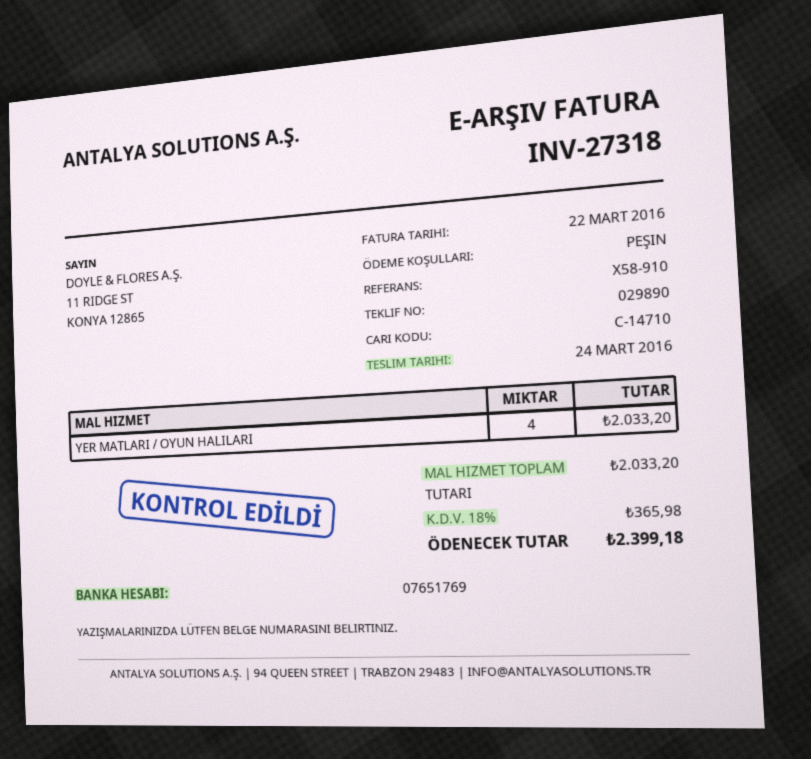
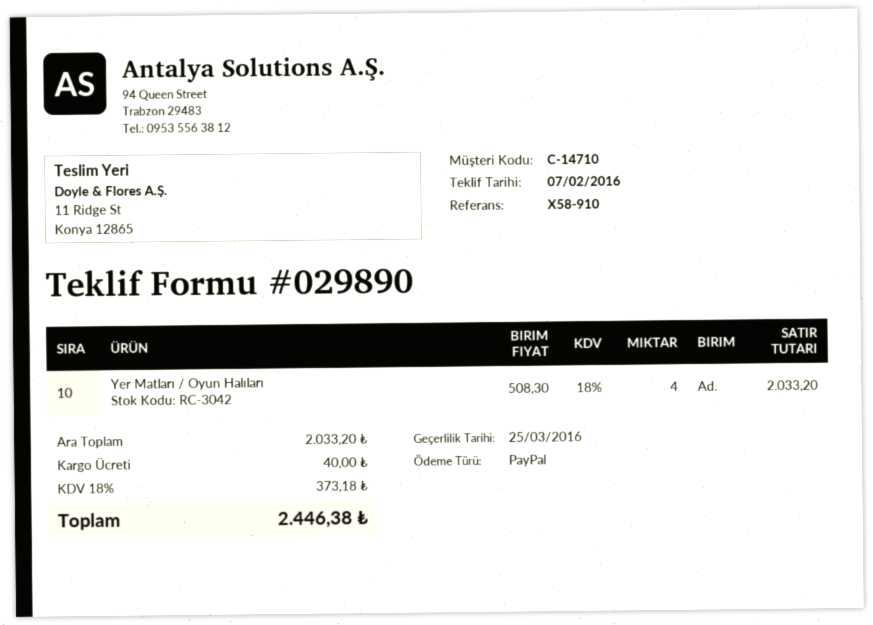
shipping: none -> 40.00
tax: 18% = 365.98 -> 18% = 373.18
total: 2399.18 -> 2446.38

